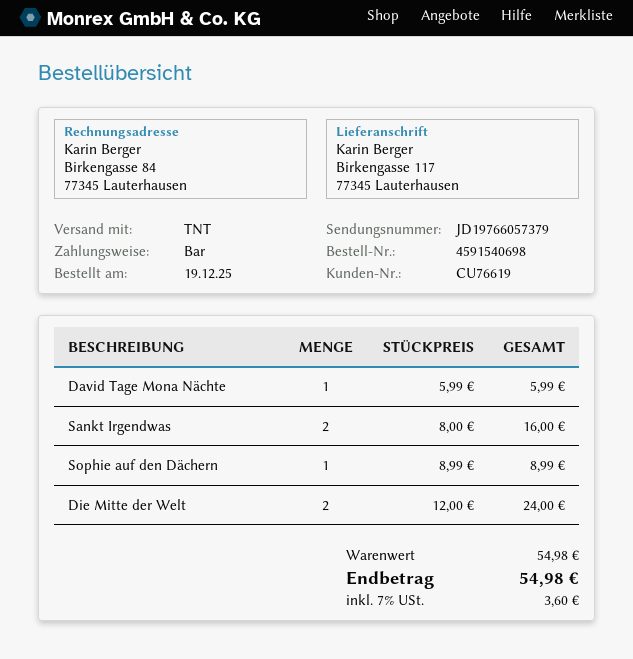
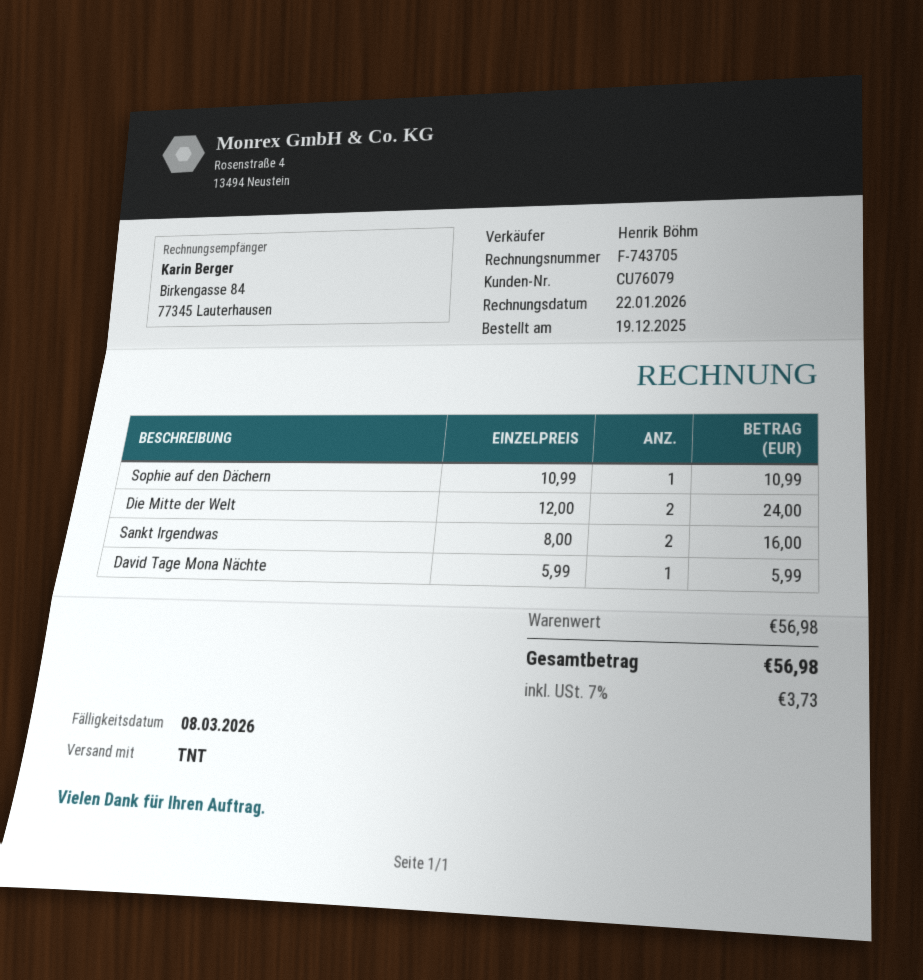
customer number: CU76619 -> CU76079
Sophie auf den Dächern: 1 x 8.99 = 8.99 -> 1 x 10.99 = 10.99
subtotal: 54.98 -> 56.98
tax: 7% = 3.60 -> 7% = 3.73
total: 54.98 -> 56.98

